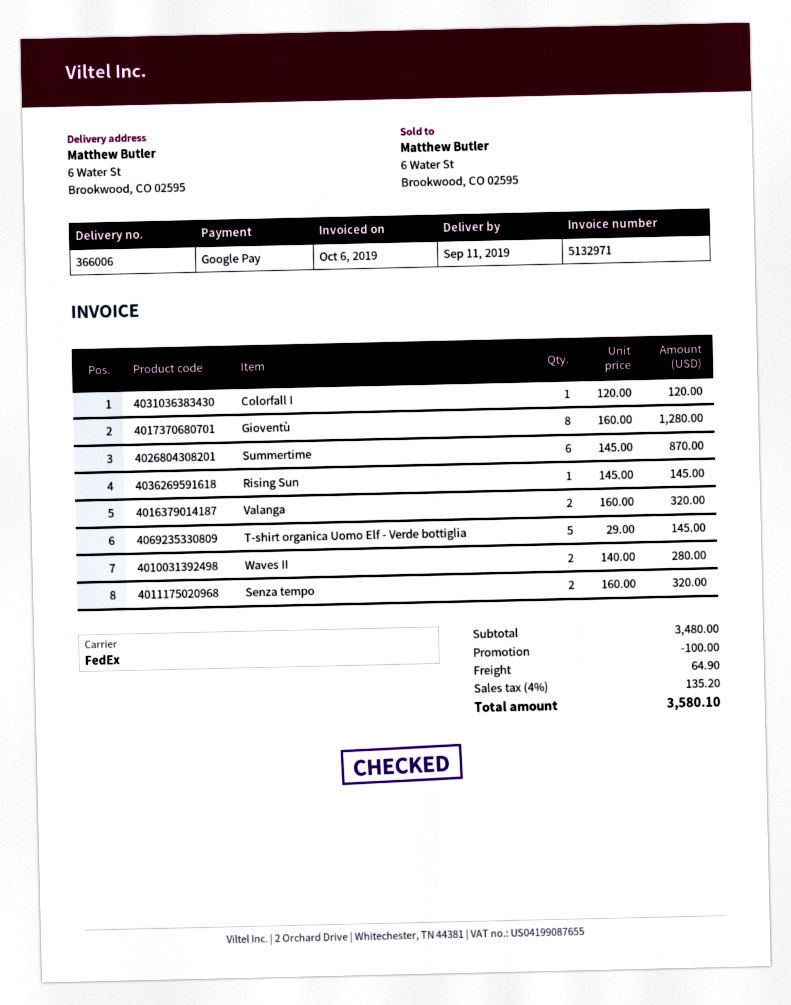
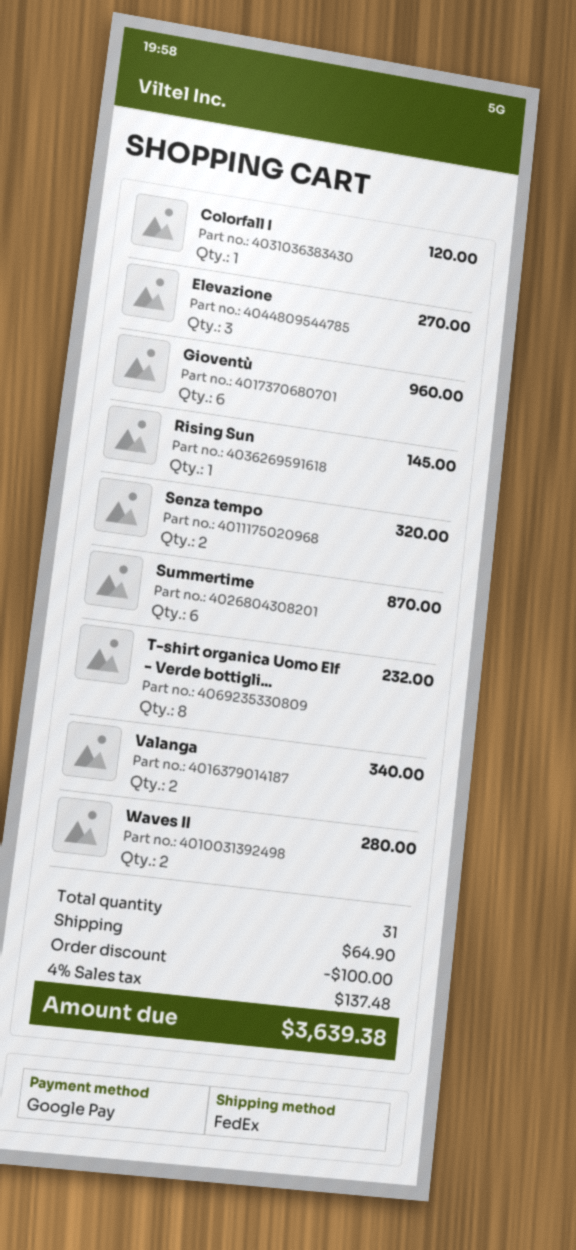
Gioventù: 8 for 1280.00 -> 6 for 960.00
Valanga: 2 for 320.00 -> 2 for 340.00
T-shirt organica Uomo Elf - Verde bottiglia: 5 for 145.00 -> 8 for 232.00
Elevazione: none -> 3 for 270.00
tax: 4% = 135.20 -> 4% = 137.48
total: 3580.10 -> 3639.38

